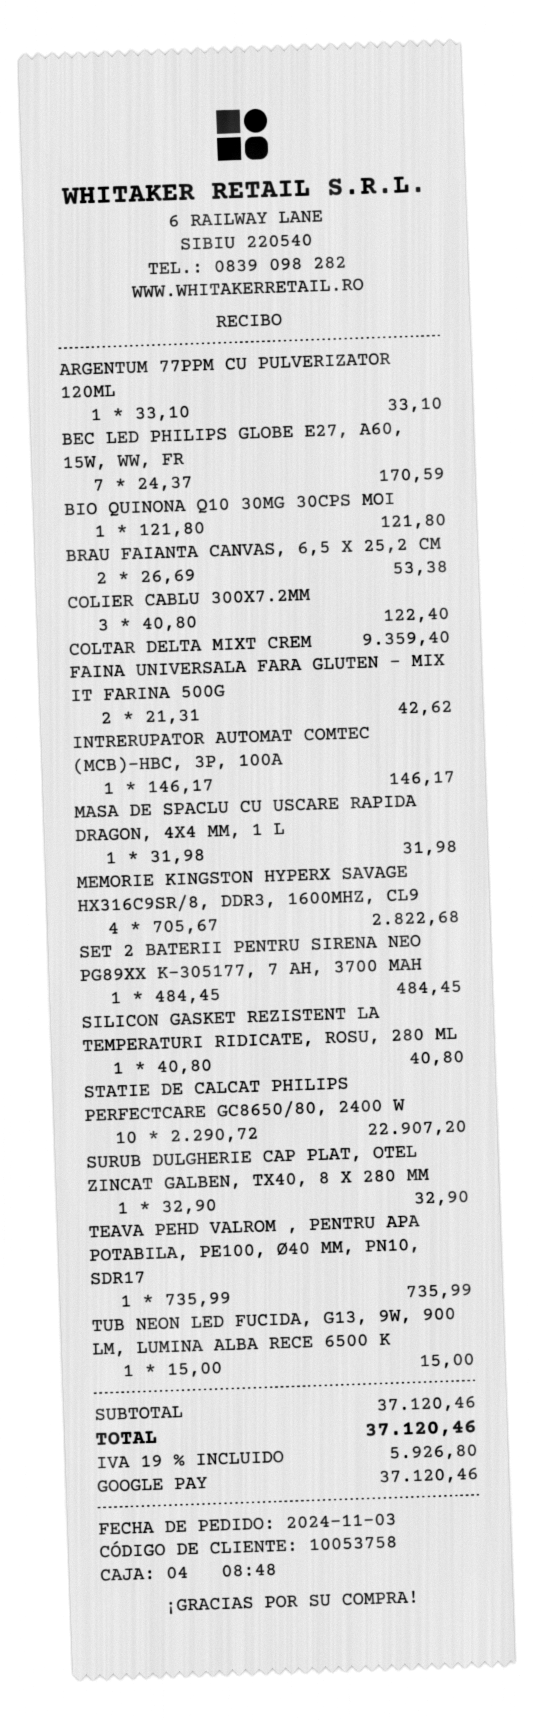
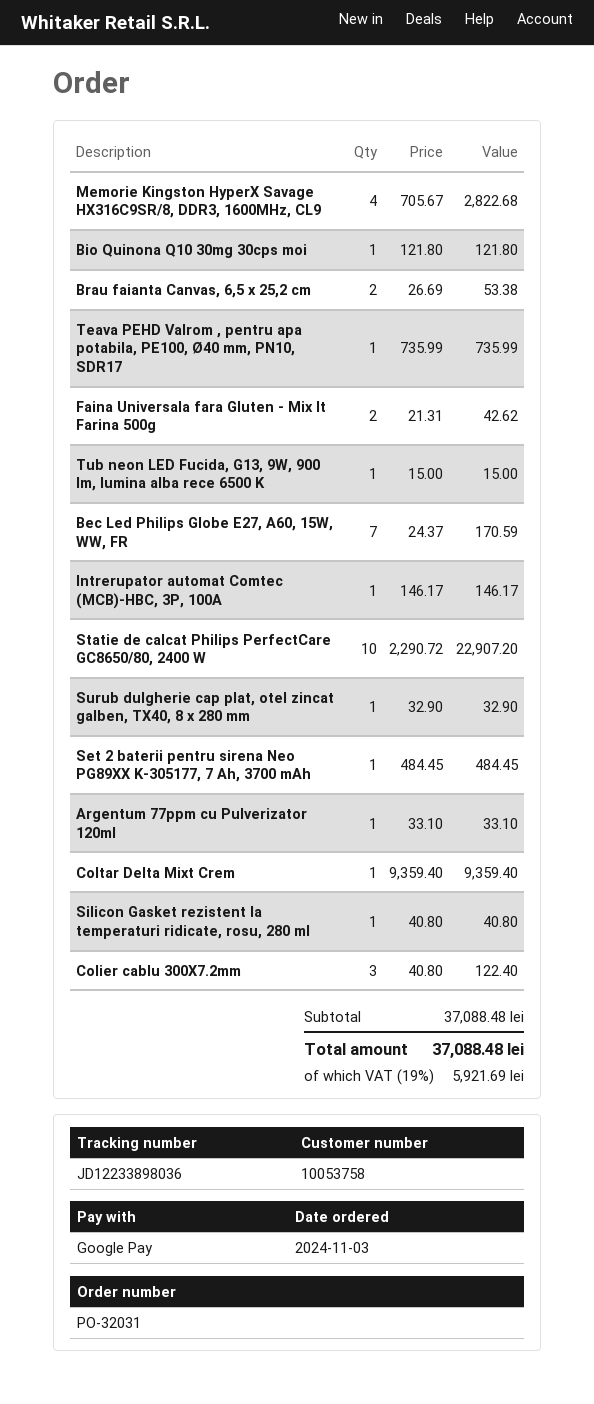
MASA DE SPACLU CU USCARE RAPIDA DRAGON, 4X4 MM, 1 L: 1 x 31.98 = 31.98 -> none
subtotal: 37120.46 -> 37088.48
tax: 19% = 5926.80 -> 19% = 5921.69
total: 37120.46 -> 37088.48

